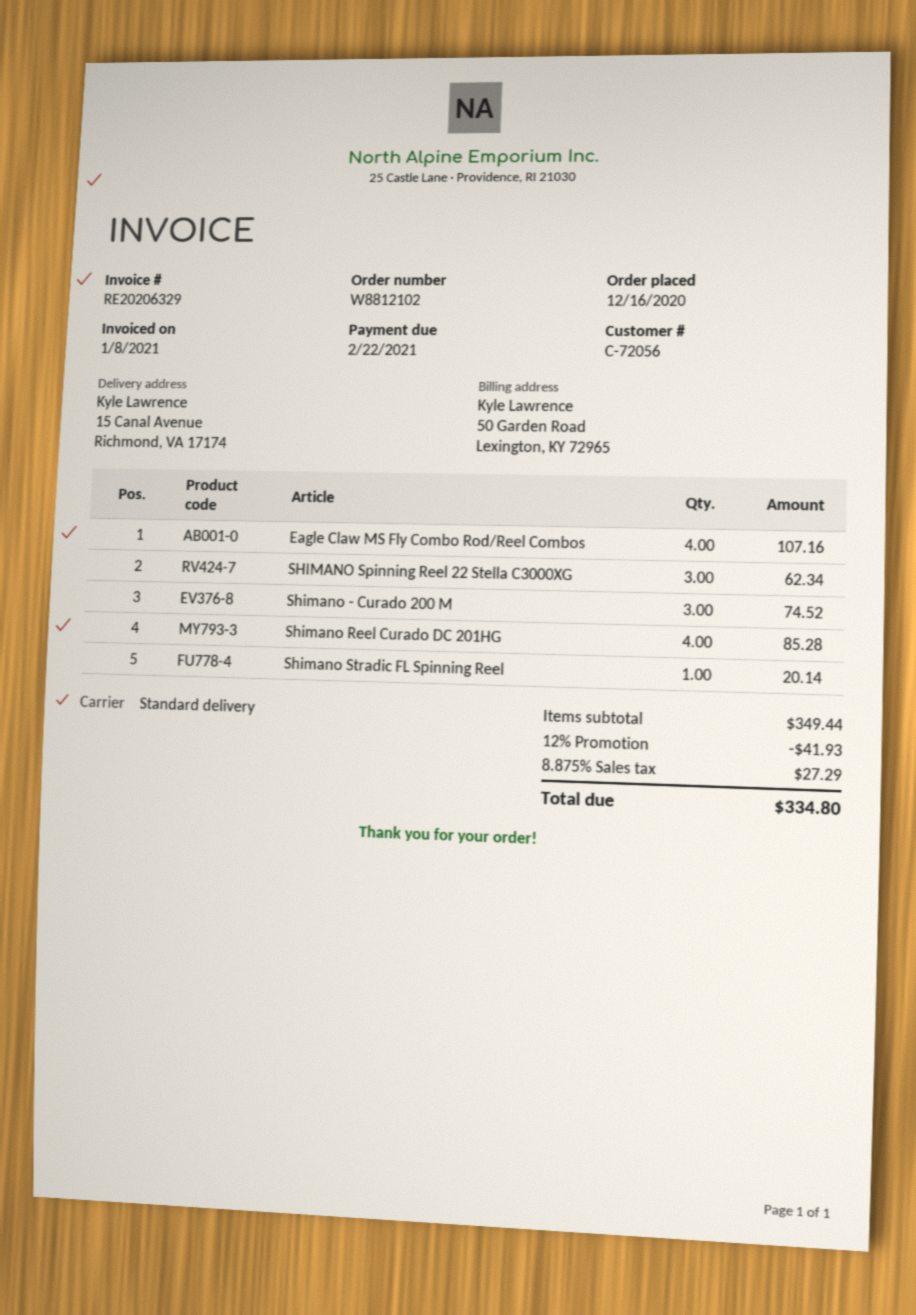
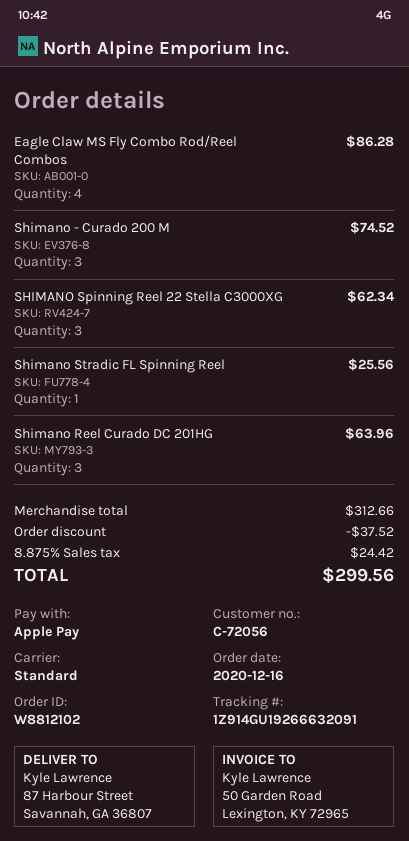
ship to: 15 Canal Avenue, Richmond, VA 17174 -> 87 Harbour Street, Savannah, GA 36807
Eagle Claw MS Fly Combo Rod/Reel Combos: 4 for 107.16 -> 4 for 86.28
Shimano Reel Curado DC 201HG: 4 for 85.28 -> 3 for 63.96
Shimano Stradic FL Spinning Reel: 1 for 20.14 -> 1 for 25.56
subtotal: 349.44 -> 312.66
discount: 41.93 -> 37.52
tax: 8.875% = 27.29 -> 8.875% = 24.42
total: 334.80 -> 299.56

